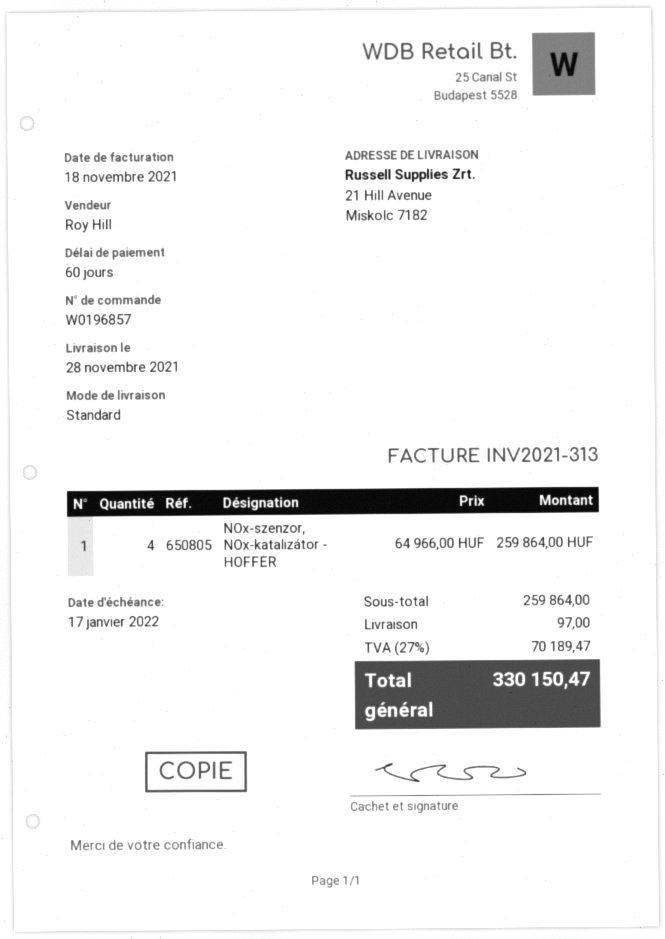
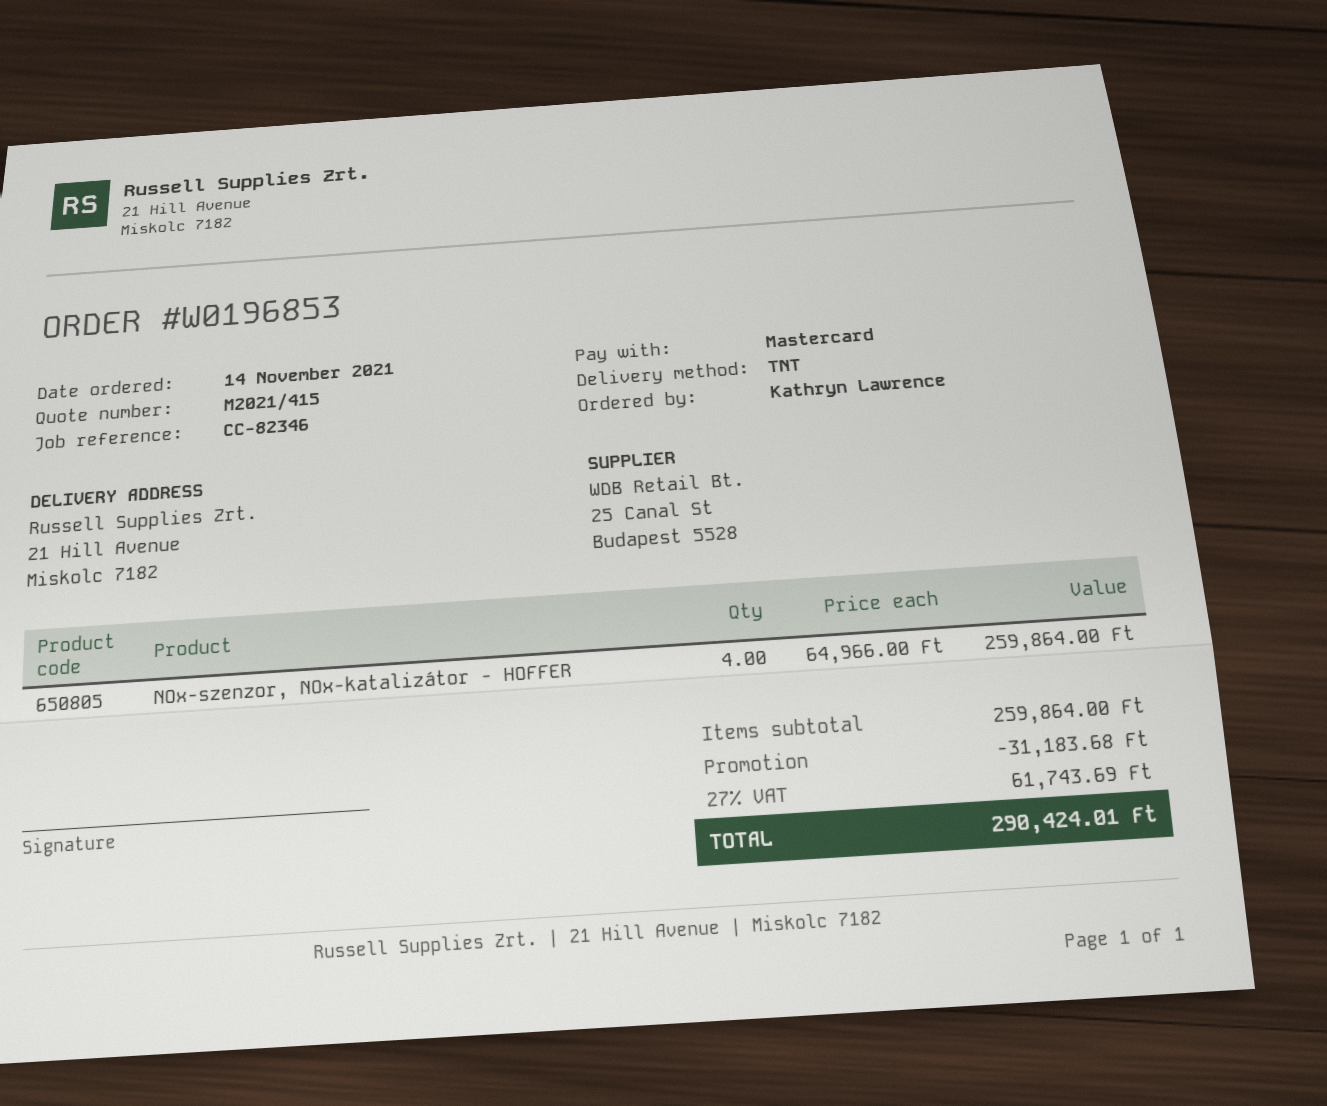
order number: W0196857 -> W0196853
shipping method: standard -> TNT
discount: none -> 31183.68
shipping: 97.00 -> none
tax: 27% = 70189.47 -> 27% = 61743.69
total: 330150.47 -> 290424.01

